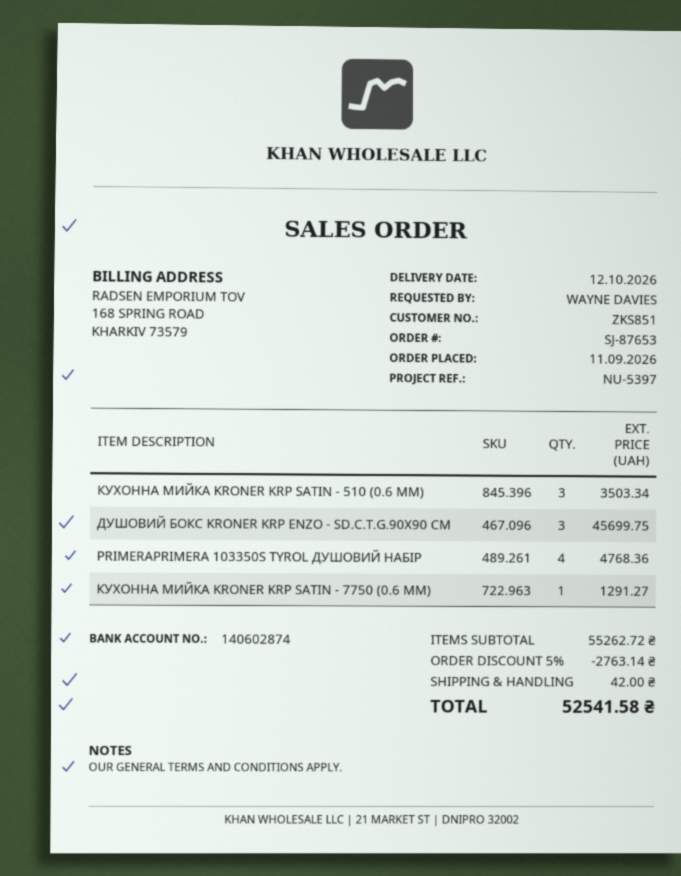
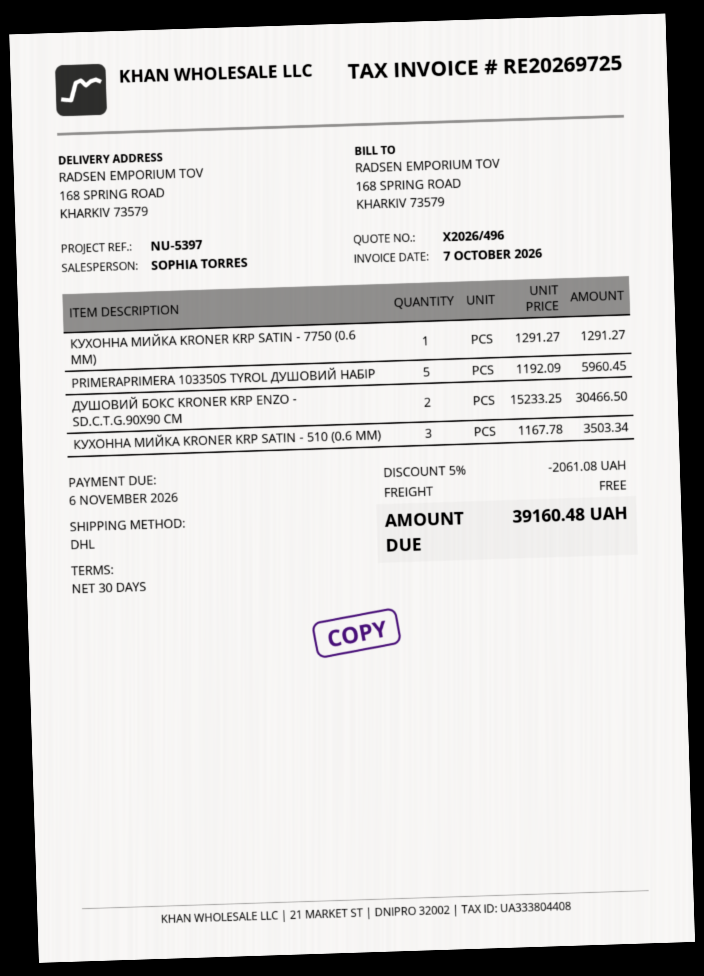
ДУШОВИЙ БОКС KRONER KRP ENZO - SD.C.T.G.90X90 СМ: 3 for 45699.75 -> 2 for 30466.50
PRIMERAPRIMERA 103350S TYROL ДУШОВИЙ НАБІР: 4 for 4768.36 -> 5 for 5960.45
discount: 5% = 2763.14 -> 5% = 2061.08
shipping: 42.00 -> 0.00
total: 52541.58 -> 39160.48

